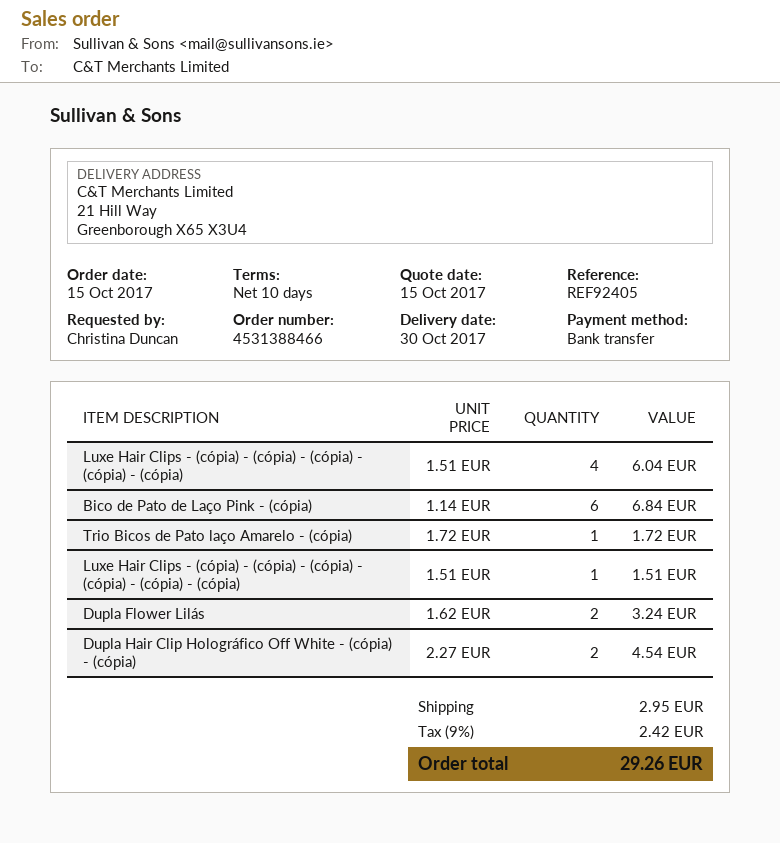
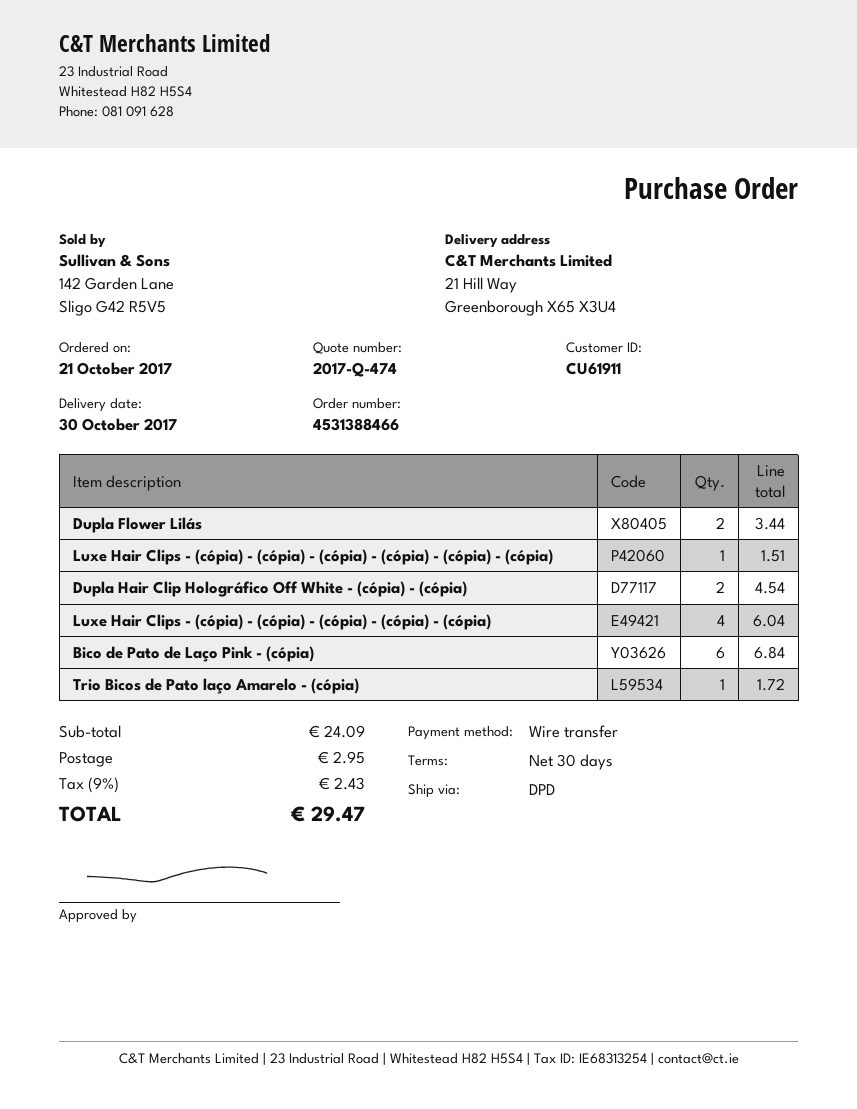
order date: 2017-10-15 -> 2017-10-21
payment terms: 10 days -> 30 days
Dupla Flower Lilás: 2 for 3.24 -> 2 for 3.44
tax: 9% = 2.42 -> 9% = 2.43
total: 29.26 -> 29.47

